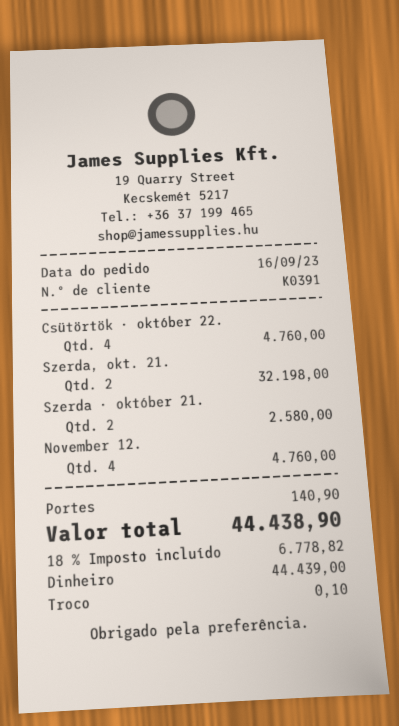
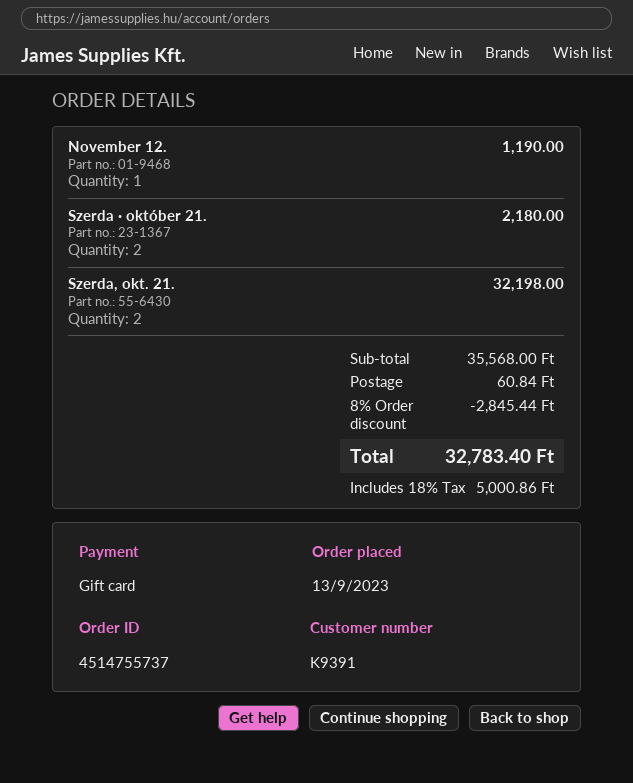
order date: 2023-09-16 -> 2023-09-13
customer number: K0391 -> K9391
payment method: cash -> gift card
Csütörtök · október 22.: 4 for 4760.00 -> none
Szerda · október 21.: 2 for 2580.00 -> 2 for 2180.00
November 12.: 4 for 4760.00 -> 1 for 1190.00
discount: none -> 8% = 2845.44
shipping: 140.90 -> 60.84
tax: 18% = 6778.82 -> 18% = 5000.86
total: 44438.90 -> 32783.40

